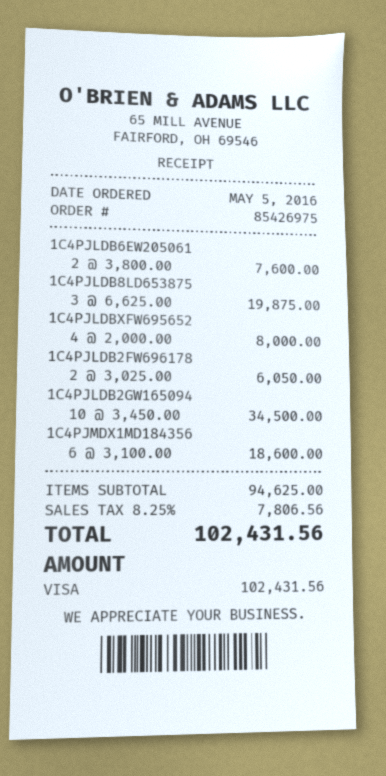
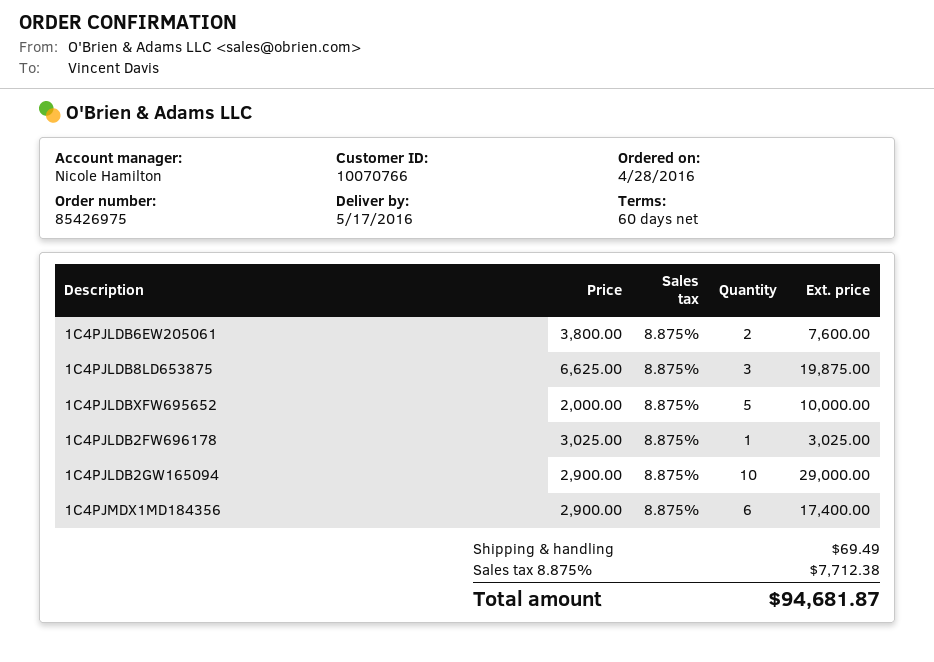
order date: 2016-05-05 -> 2016-04-28
1C4PJLDBXFW695652: 4 x 2000.00 = 8000.00 -> 5 x 2000.00 = 10000.00
1C4PJLDB2FW696178: 2 x 3025.00 = 6050.00 -> 1 x 3025.00 = 3025.00
1C4PJLDB2GW165094: 10 x 3450.00 = 34500.00 -> 10 x 2900.00 = 29000.00
1C4PJMDX1MD184356: 6 x 3100.00 = 18600.00 -> 6 x 2900.00 = 17400.00
shipping: none -> 69.49
tax: 8.25% = 7806.56 -> 8.875% = 7712.38
total: 102431.56 -> 94681.87

